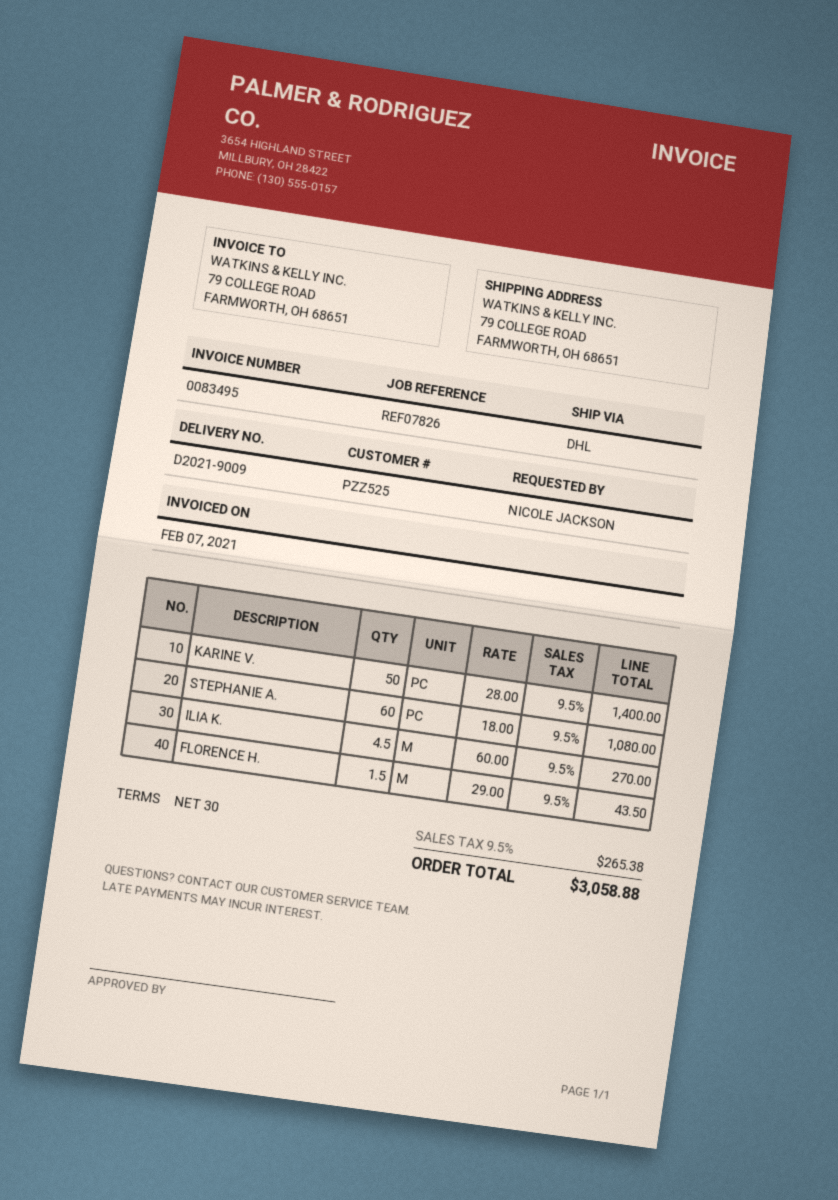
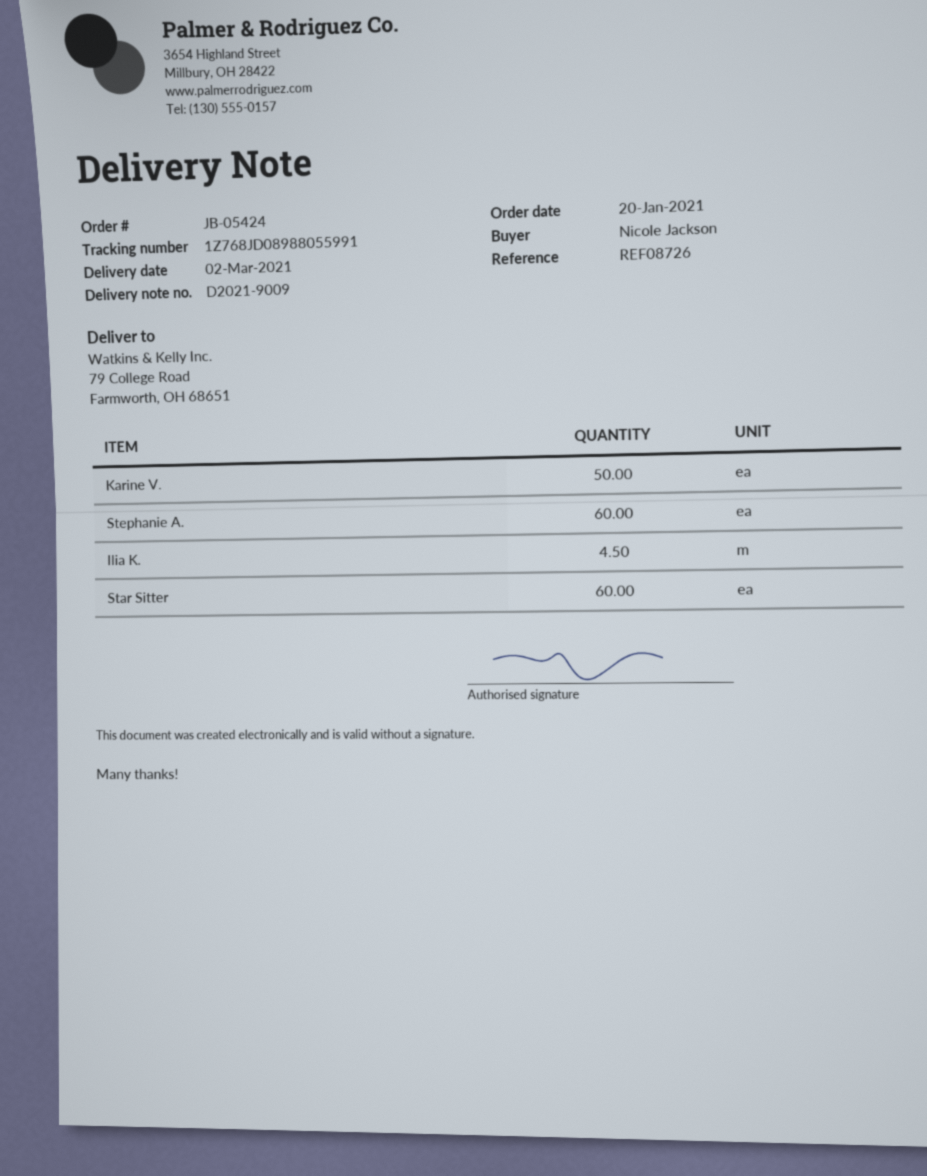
reference: REF07826 -> REF08726
FLORENCE H.: 1.5 -> none
Star Sitter: none -> 60

